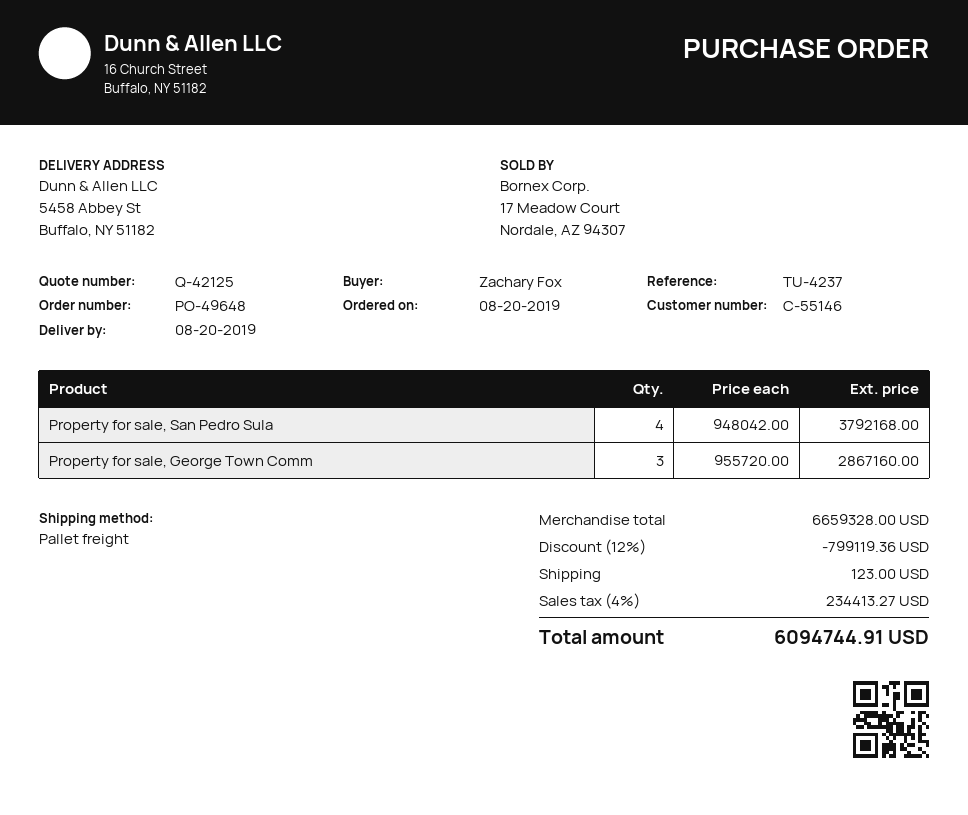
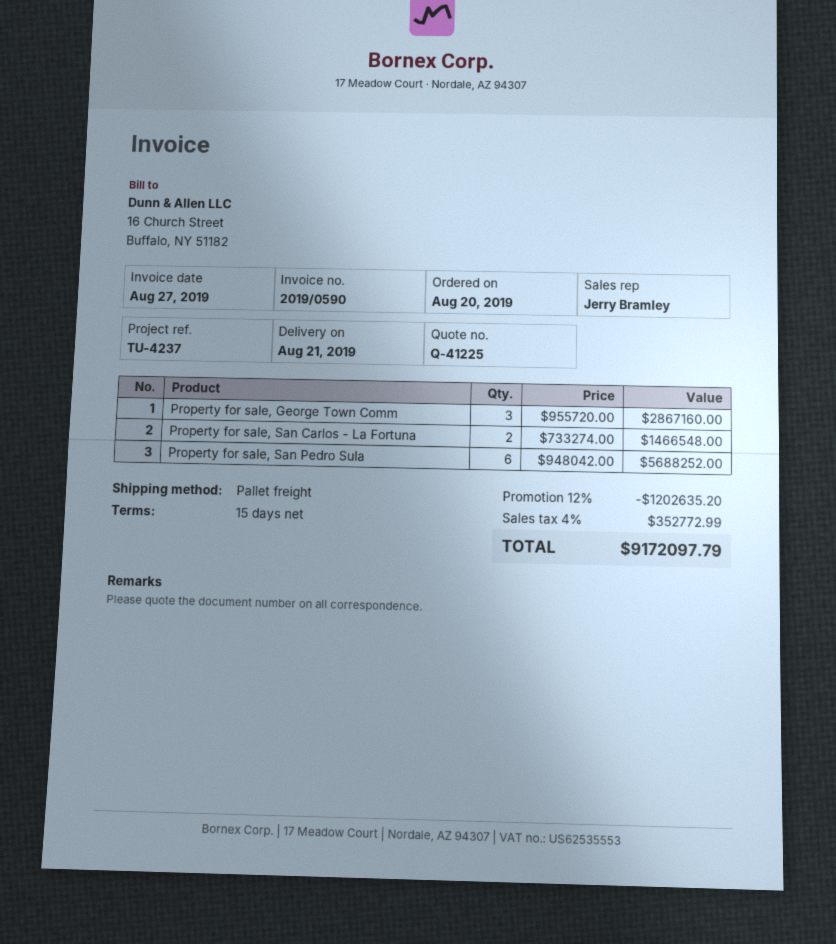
quote number: Q-42125 -> Q-41225
delivery date: 2019-08-20 -> 2019-08-21
Property for sale, San Pedro Sula: 4 x 948042.00 = 3792168.00 -> 6 x 948042.00 = 5688252.00
Property for sale, San Carlos - La Fortuna: none -> 2 x 733274.00 = 1466548.00
discount: 12% = 799119.36 -> 12% = 1202635.20
shipping: 123.00 -> none
tax: 4% = 234413.27 -> 4% = 352772.99
total: 6094744.91 -> 9172097.79

